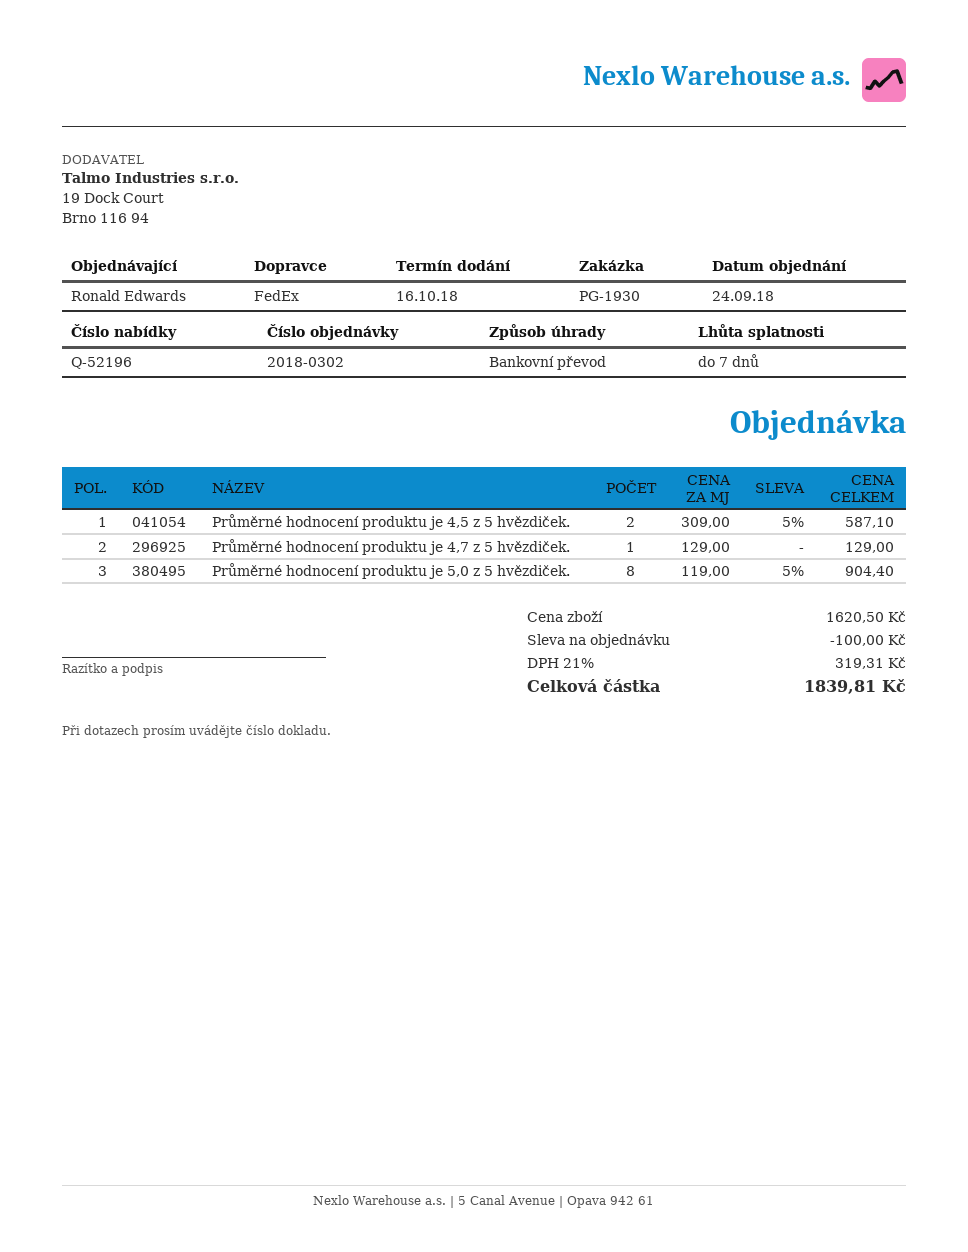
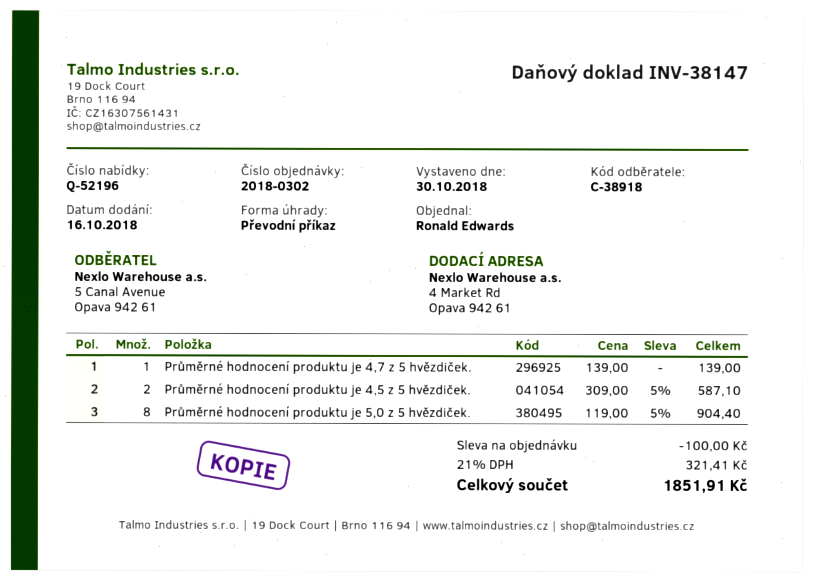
Průměrné hodnocení produktu je 4,7 z 5 hvězdiček.: 1 x 129.00 = 129.00 -> 1 x 139.00 = 139.00
tax: 21% = 319.31 -> 21% = 321.41
total: 1839.81 -> 1851.91

